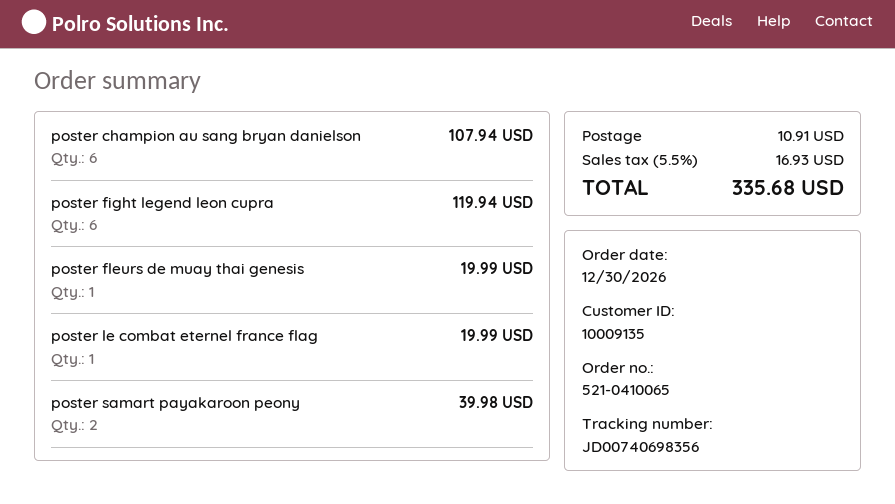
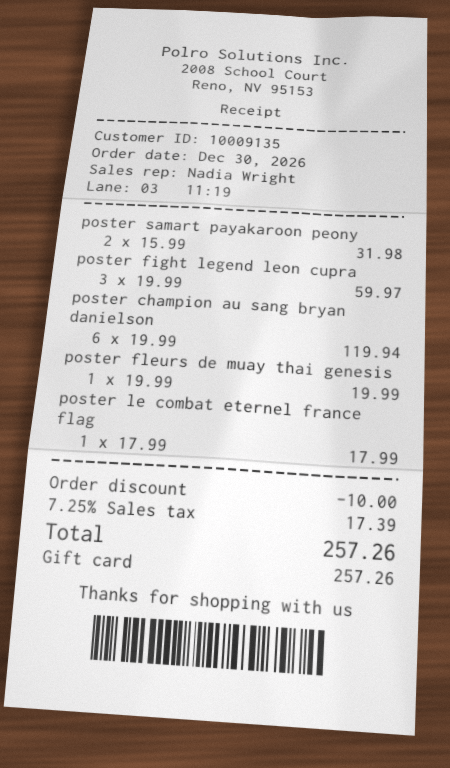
poster champion au sang bryan danielson: 6 for 107.94 -> 6 for 119.94
poster fight legend leon cupra: 6 for 119.94 -> 3 for 59.97
poster le combat eternel france flag: 1 for 19.99 -> 1 for 17.99
poster samart payakaroon peony: 2 for 39.98 -> 2 for 31.98
discount: none -> 10.00
shipping: 10.91 -> none
tax: 5.5% = 16.93 -> 7.25% = 17.39
total: 335.68 -> 257.26

